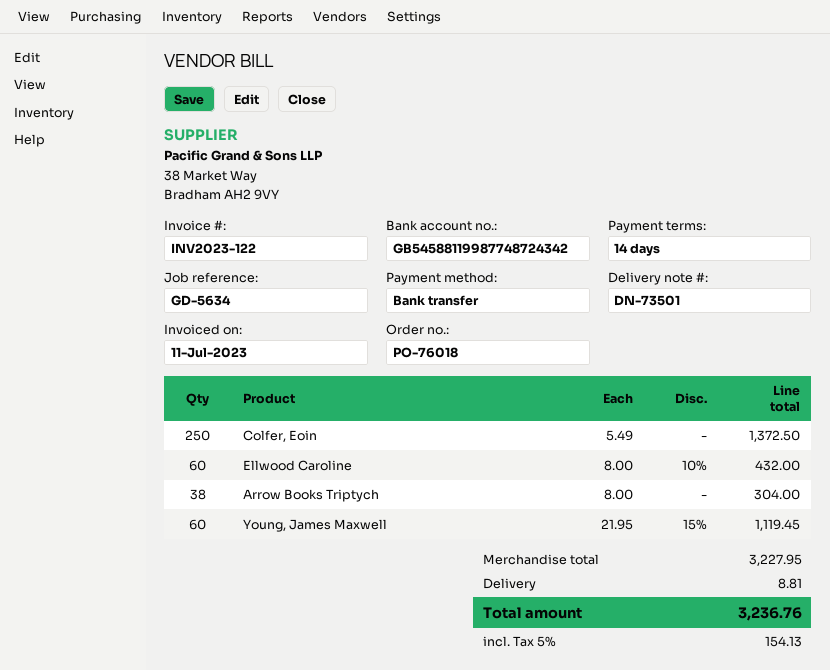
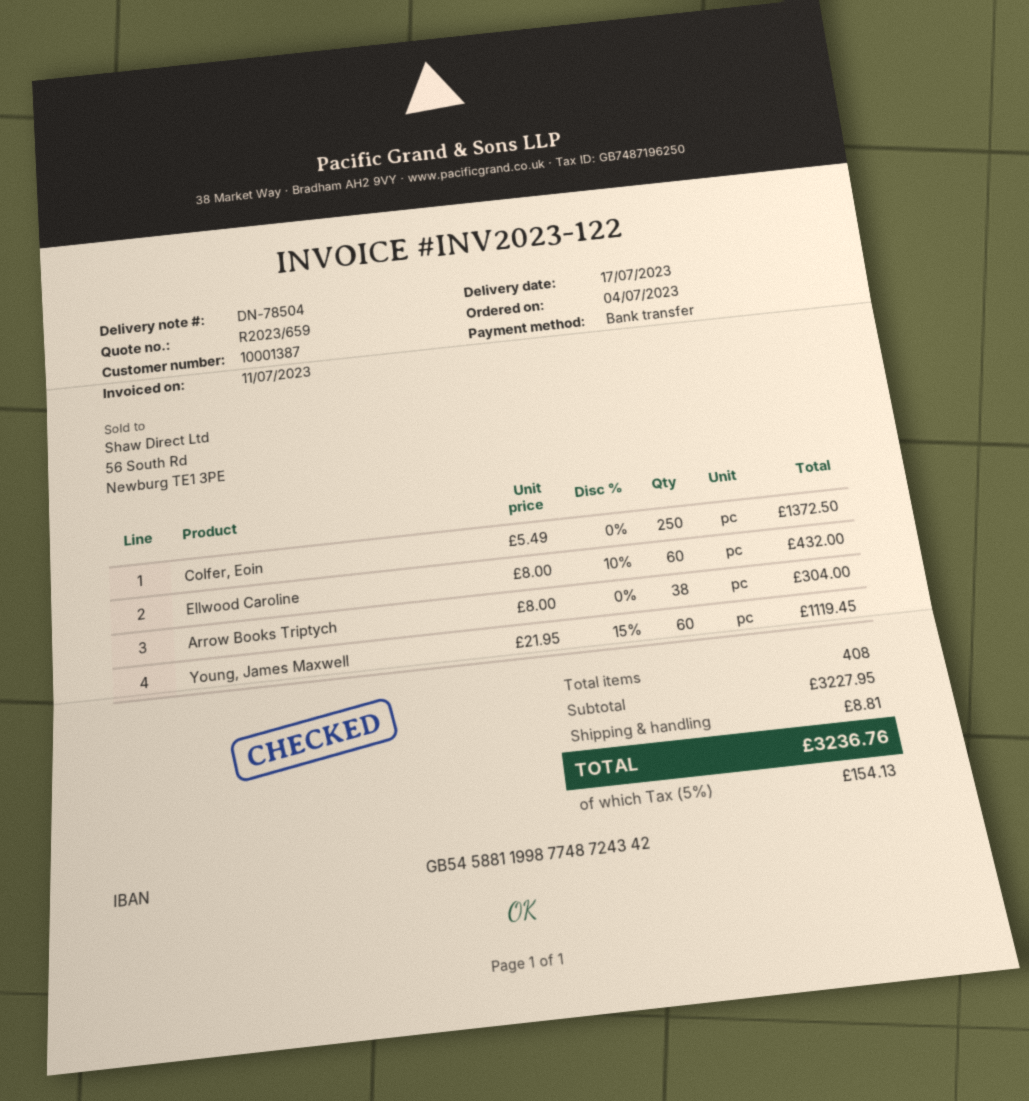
delivery note number: DN-73501 -> DN-78504

